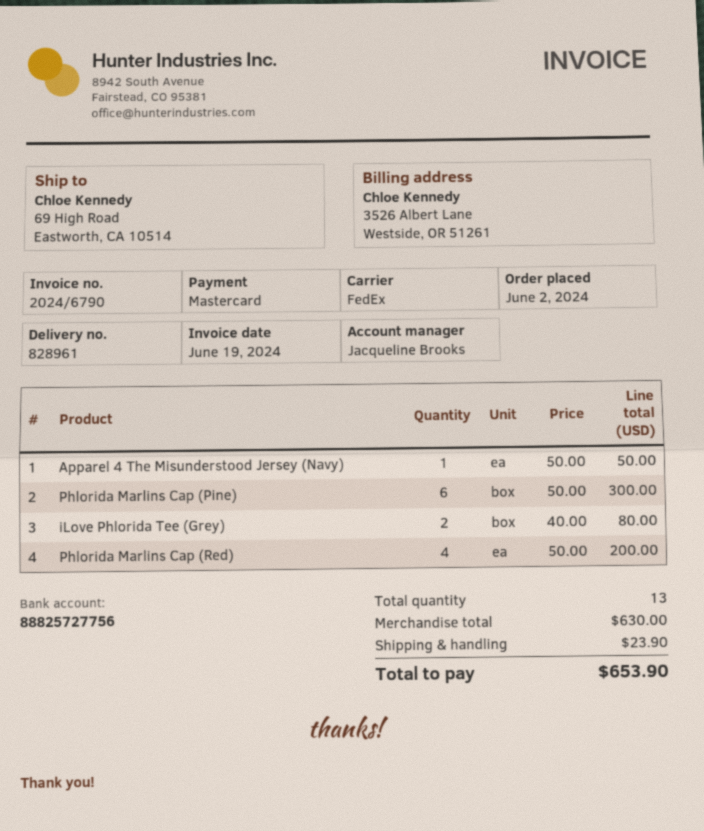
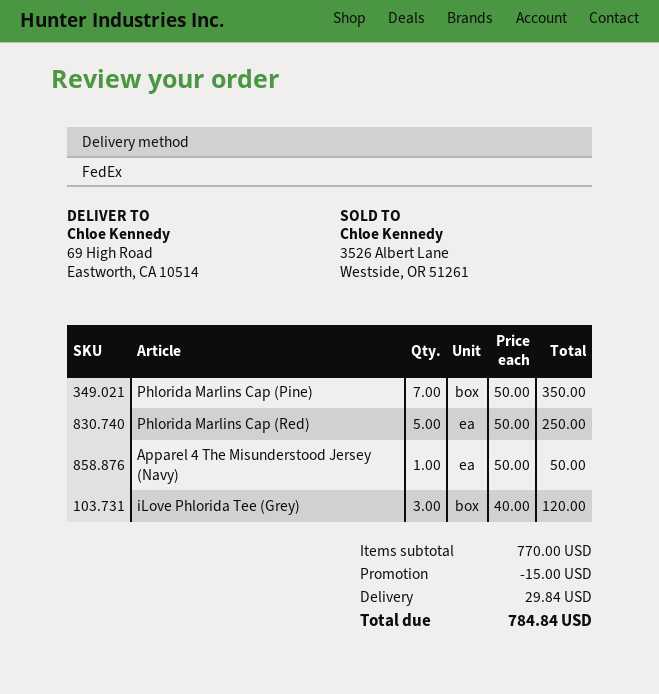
Phlorida Marlins Cap (Pine): 6 x 50.00 = 300.00 -> 7 x 50.00 = 350.00
iLove Phlorida Tee (Grey): 2 x 40.00 = 80.00 -> 3 x 40.00 = 120.00
Phlorida Marlins Cap (Red): 4 x 50.00 = 200.00 -> 5 x 50.00 = 250.00
subtotal: 630.00 -> 770.00
discount: none -> 15.00
shipping: 23.90 -> 29.84
total: 653.90 -> 784.84

